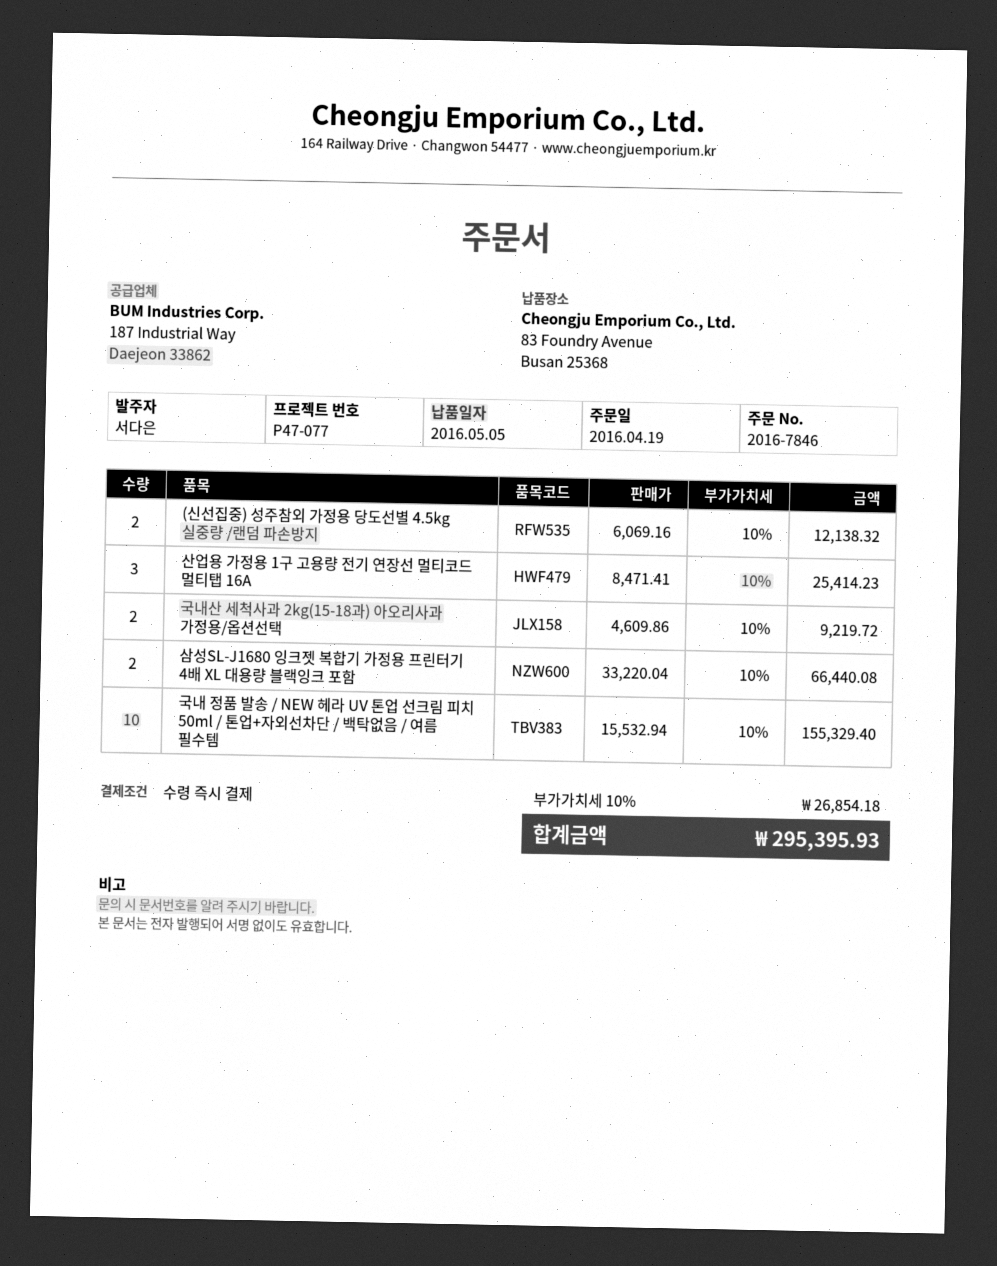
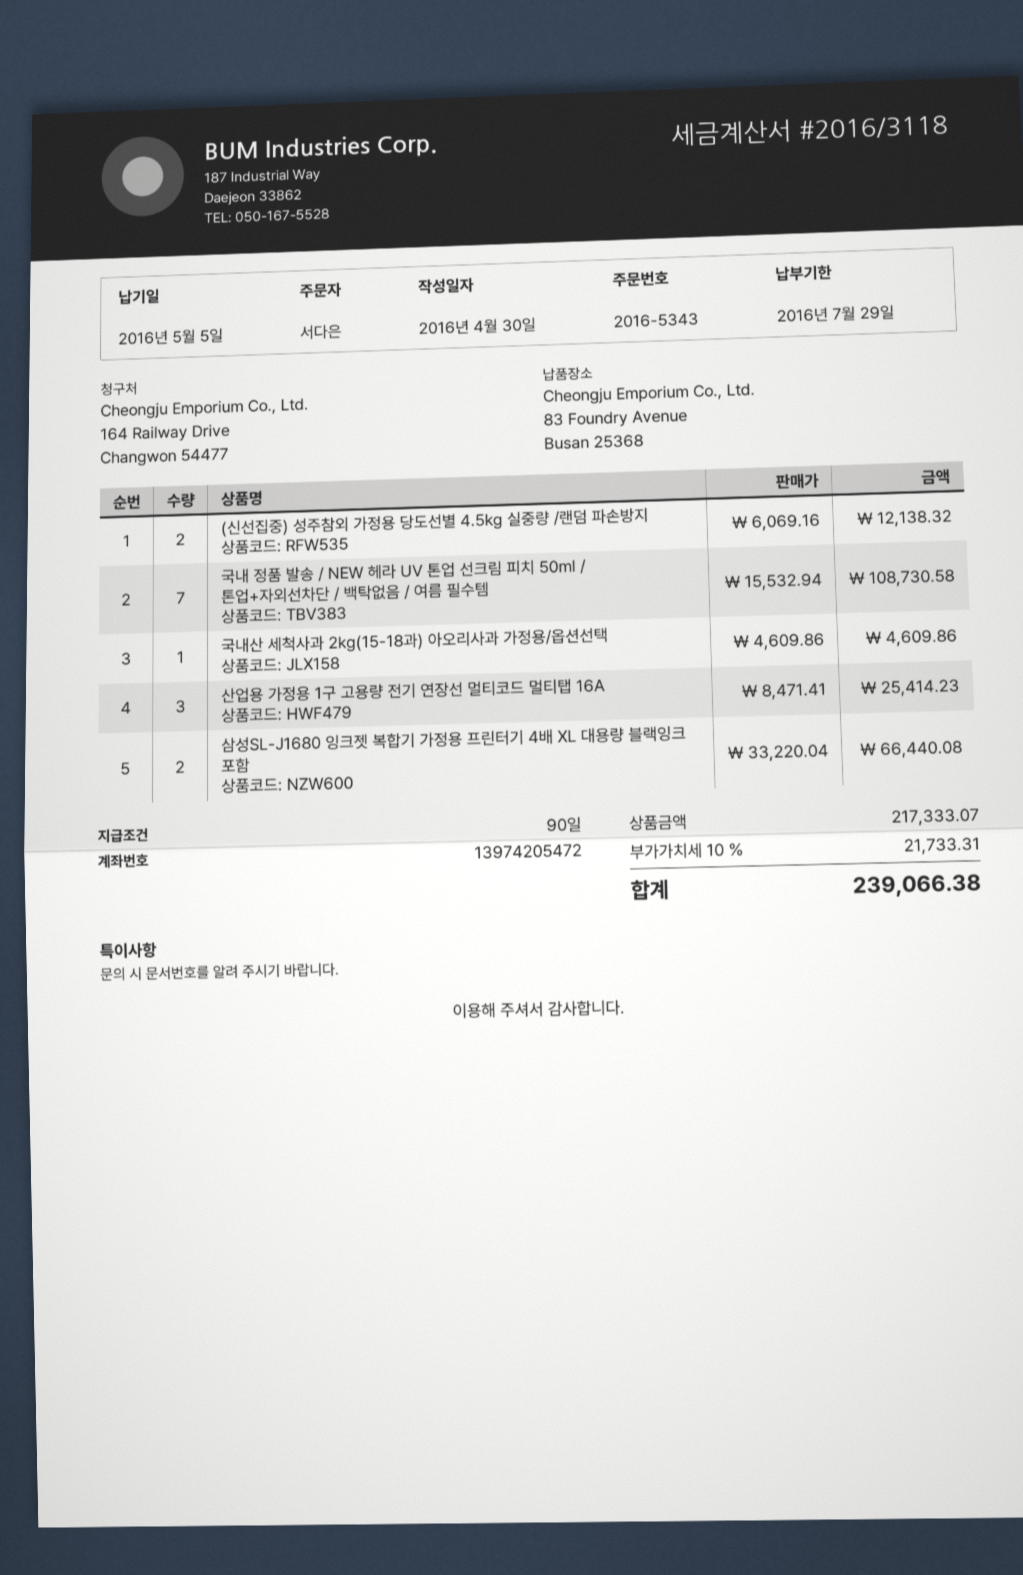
order number: 2016-7846 -> 2016-5343
payment terms: on receipt -> 90 days
국내산 세척사과 2kg(15-18과) 아오리사과 가정용/옵션선택: 2 x 4609.86 = 9219.72 -> 1 x 4609.86 = 4609.86
국내 정품 발송 / NEW 헤라 UV 톤업 선크림 피치 50ml / 톤업+자외선차단 / 백탁없음 / 여름 필수템: 10 x 15532.94 = 155329.40 -> 7 x 15532.94 = 108730.58
tax: 10% = 26854.18 -> 10% = 21733.31
total: 295395.93 -> 239066.38

